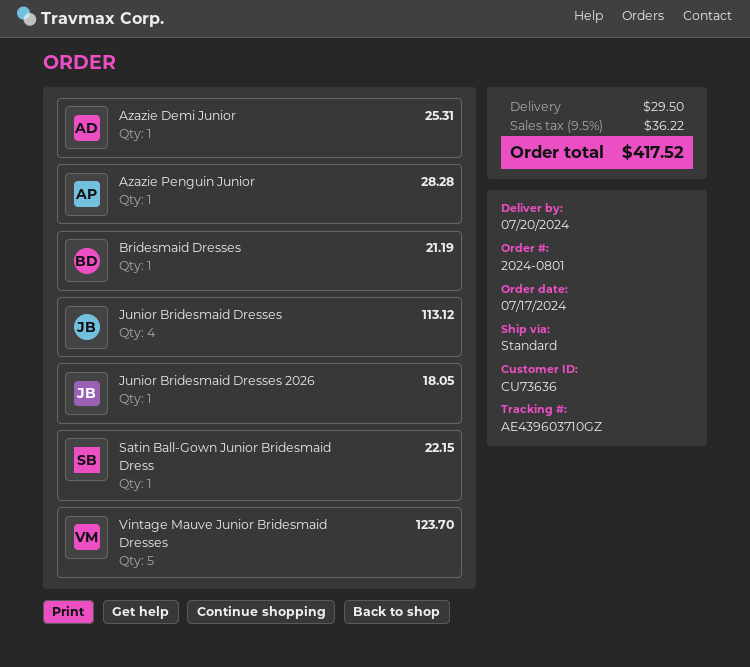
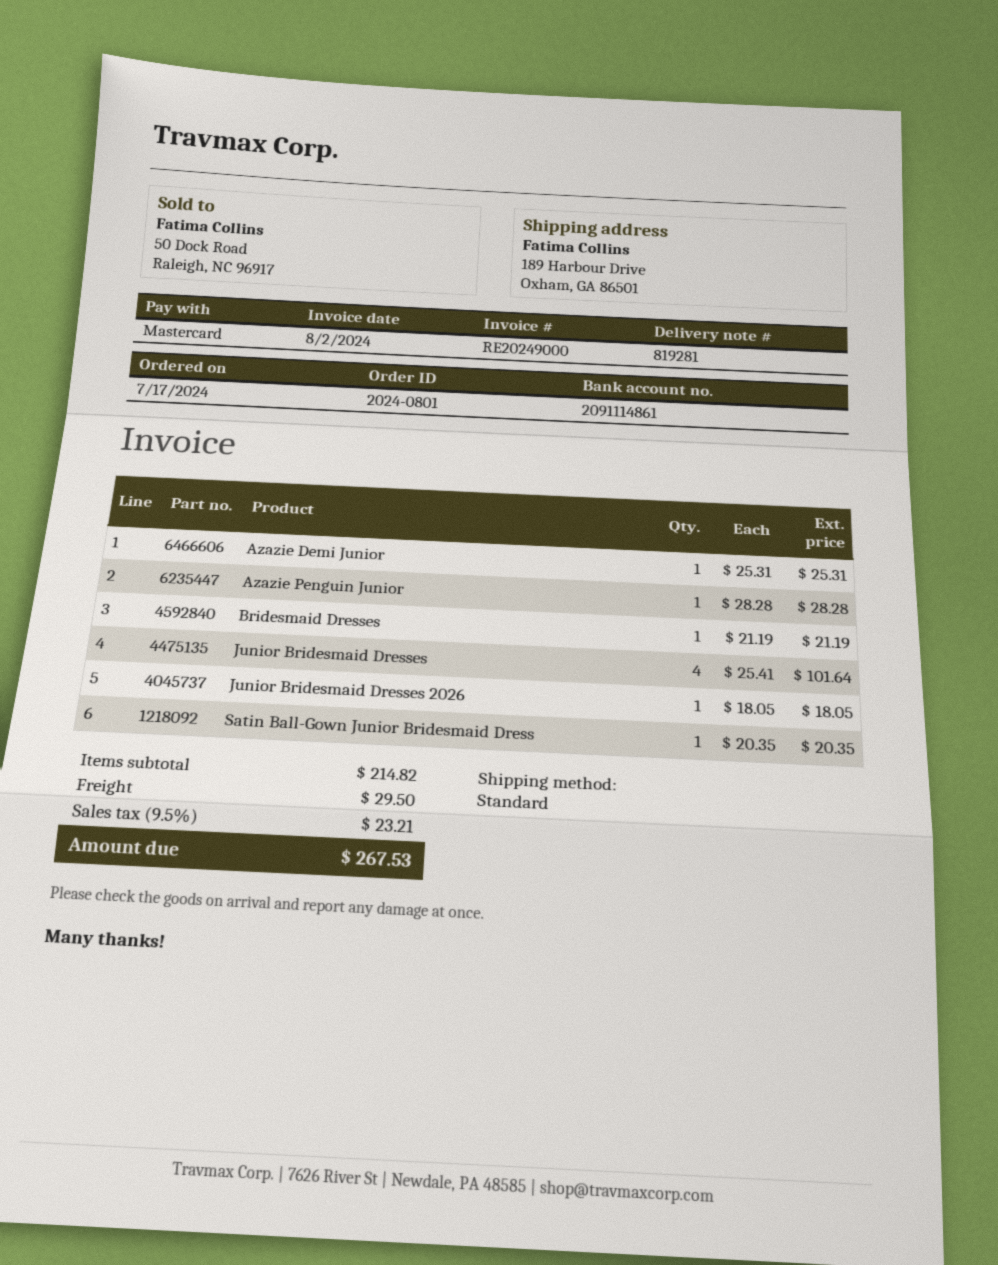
Junior Bridesmaid Dresses: 4 for 113.12 -> 4 for 101.64
Satin Ball-Gown Junior Bridesmaid Dress: 1 for 22.15 -> 1 for 20.35
Vintage Mauve Junior Bridesmaid Dresses: 5 for 123.70 -> none
tax: 9.5% = 36.22 -> 9.5% = 23.21
total: 417.52 -> 267.53

